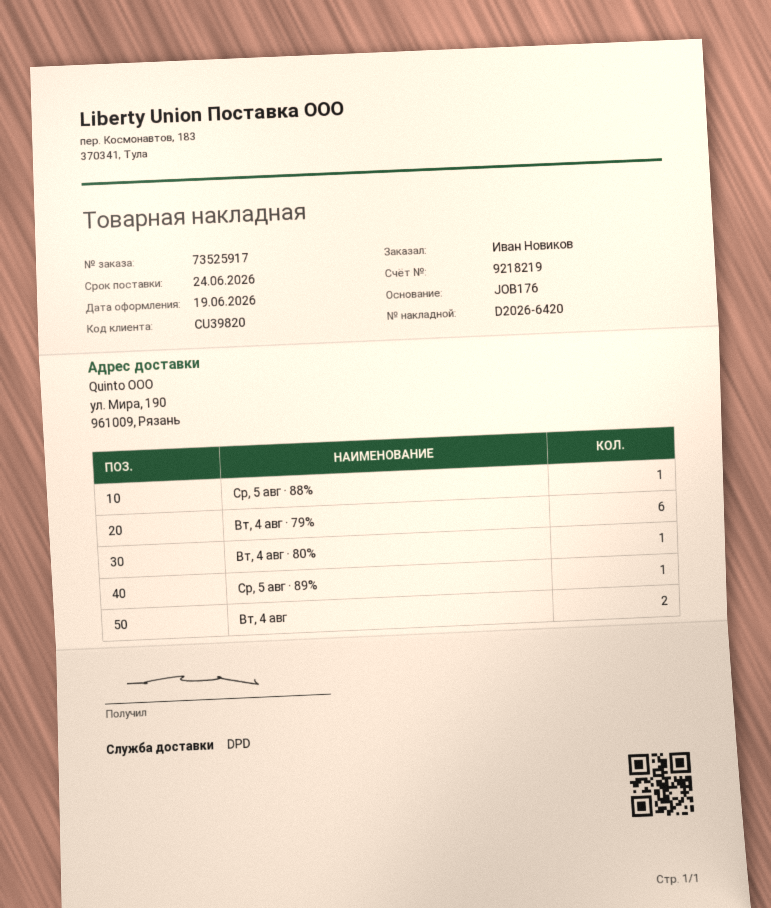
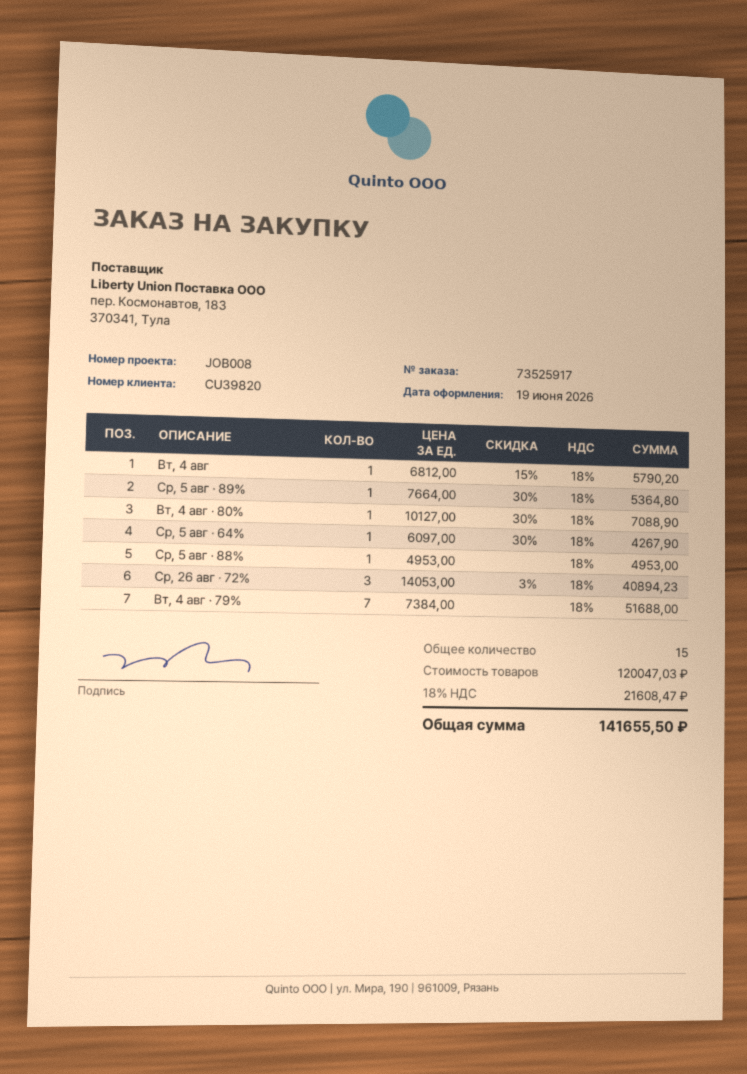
reference: JOB176 -> JOB008
Вт, 4 авг · 79%: 6 -> 7
Вт, 4 авг: 2 -> 1
Ср, 5 авг · 64%: none -> 1
Ср, 26 авг · 72%: none -> 3

